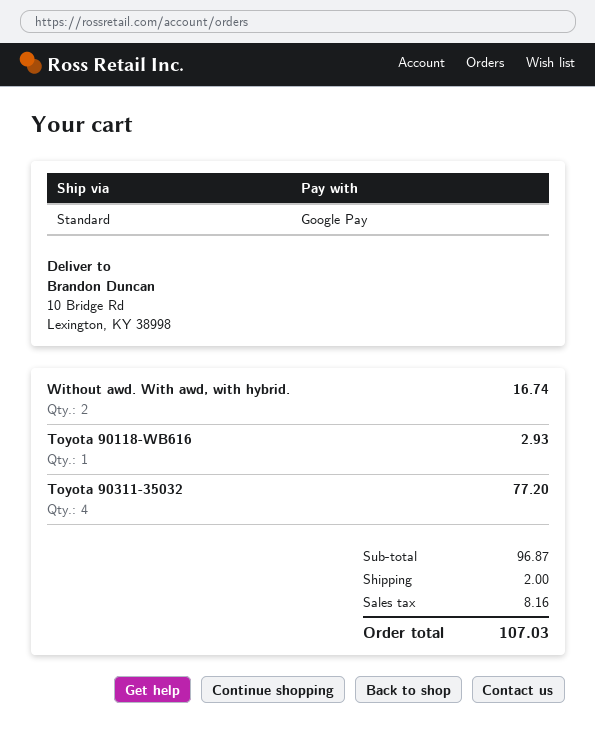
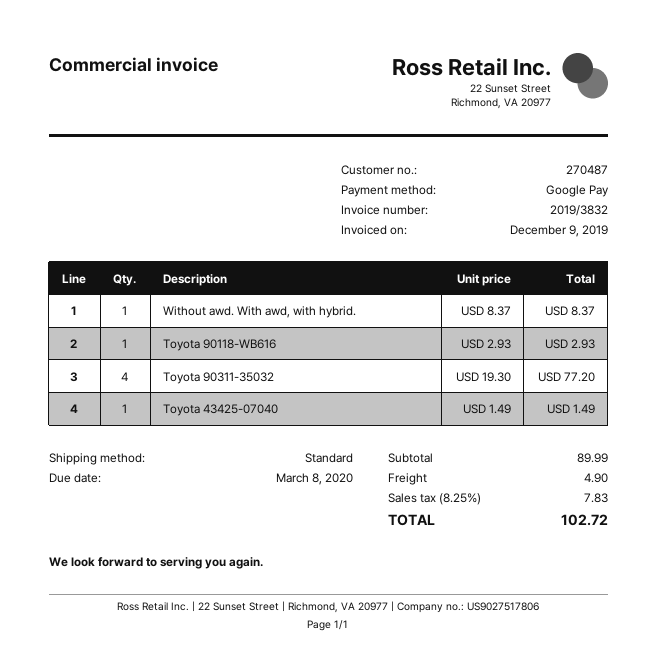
Without awd. With awd, with hybrid.: 2 for 16.74 -> 1 for 8.37
Toyota 43425-07040: none -> 1 for 1.49
subtotal: 96.87 -> 89.99
shipping: 2.00 -> 4.90
tax: 8.16 -> 7.83
total: 107.03 -> 102.72

